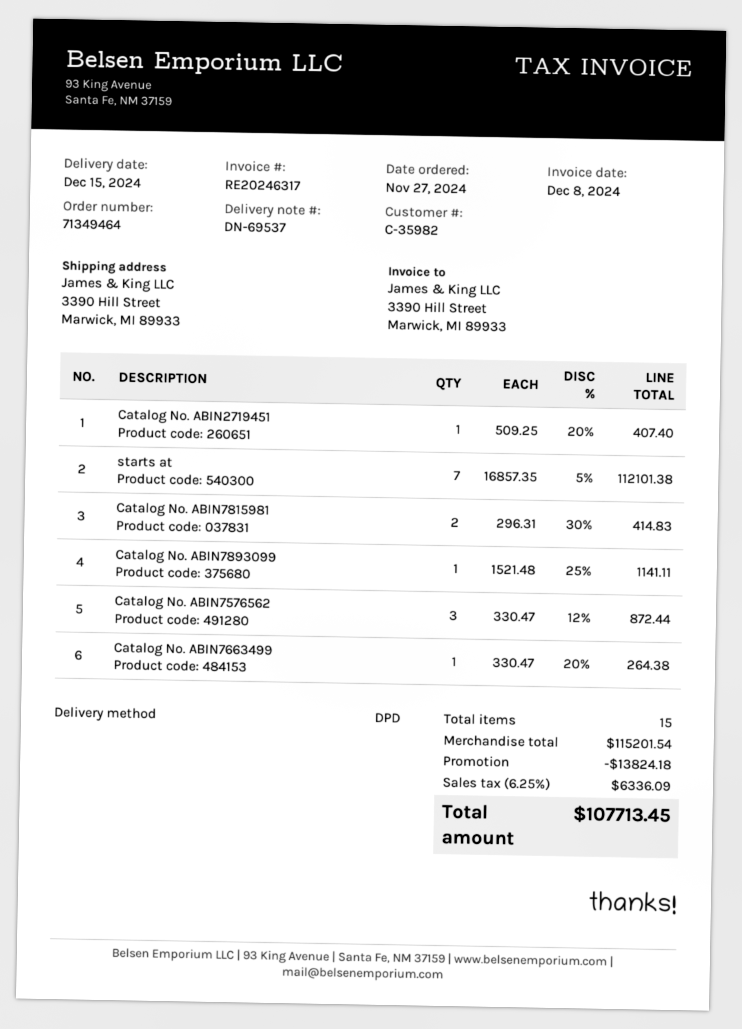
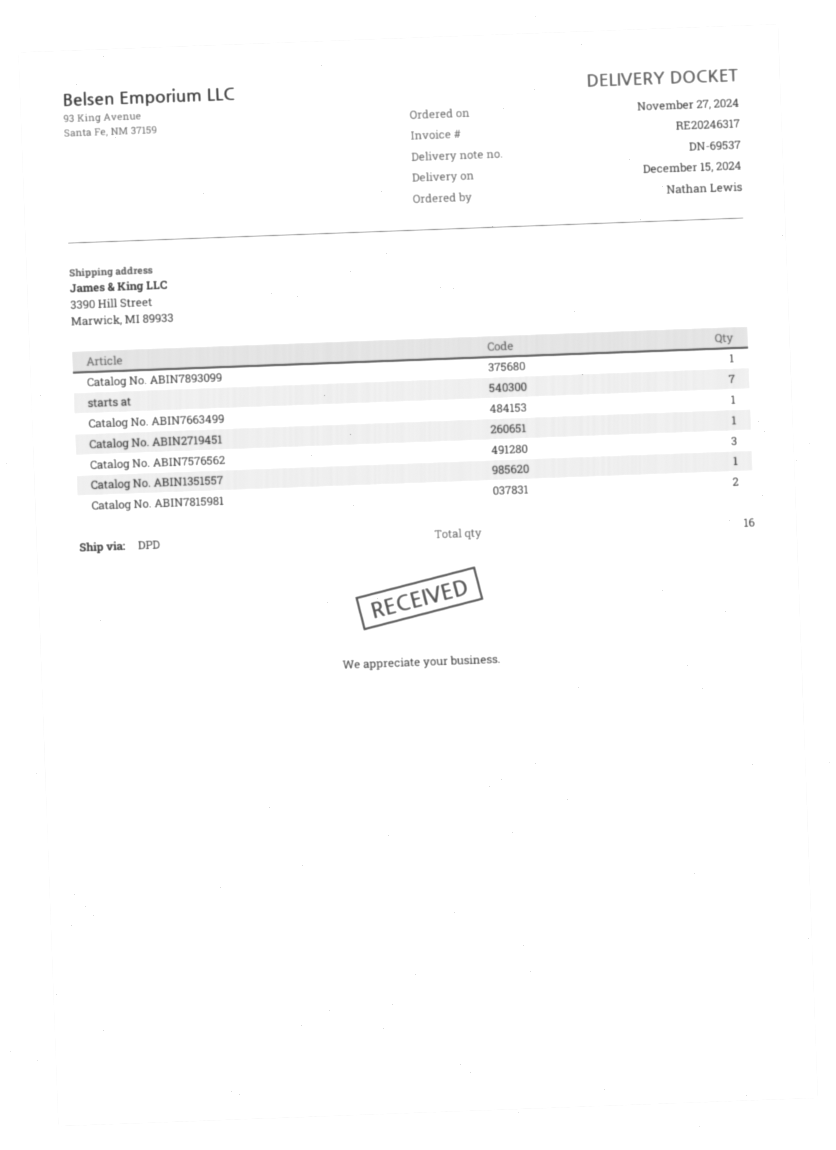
Catalog No. ABIN1351557: none -> 1
total quantity: 15 -> 16

